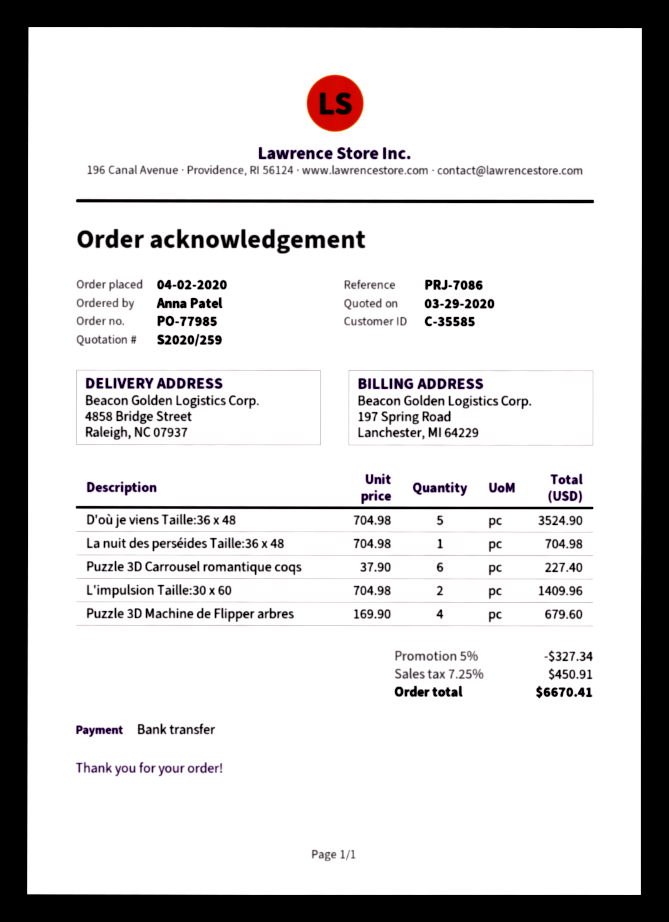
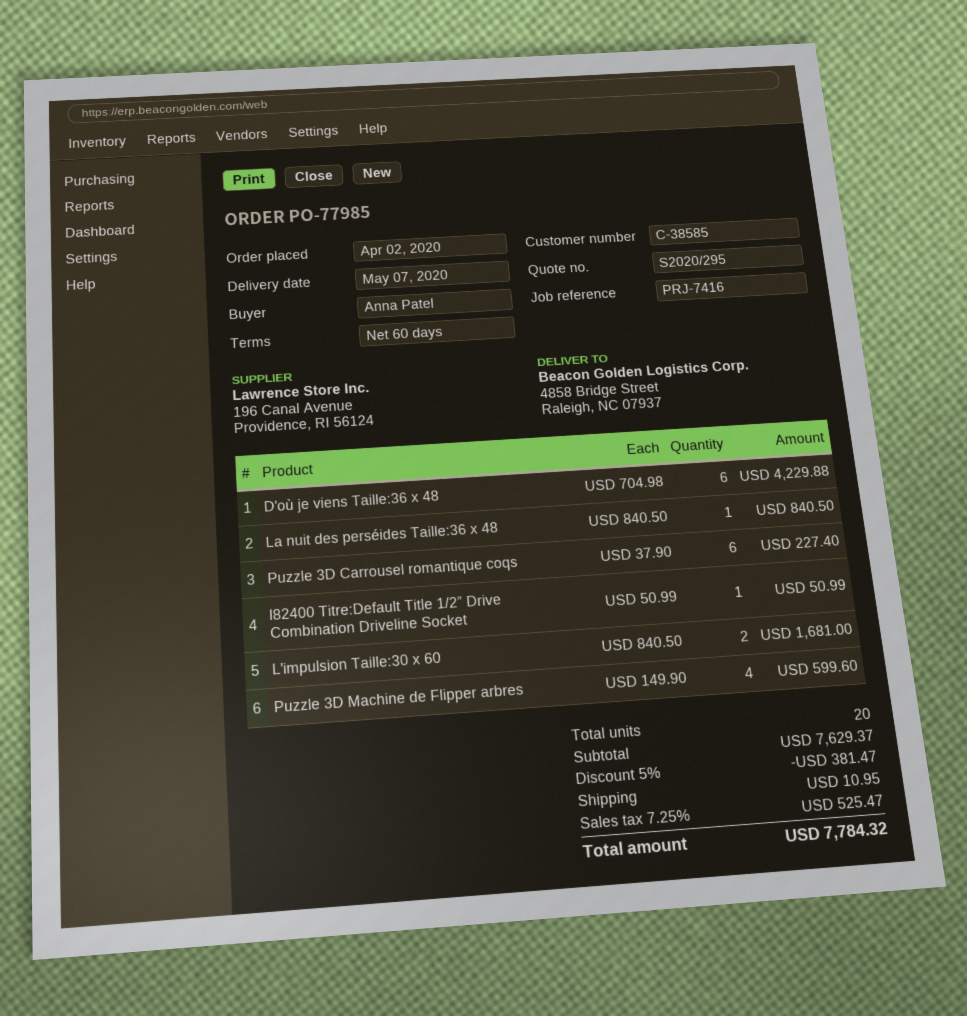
quote number: S2020/259 -> S2020/295
customer number: C-35585 -> C-38585
reference: PRJ-7086 -> PRJ-7416
D'où je viens Taille:36 x 48: 5 x 704.98 = 3524.90 -> 6 x 704.98 = 4229.88
La nuit des perséides Taille:36 x 48: 1 x 704.98 = 704.98 -> 1 x 840.50 = 840.50
L'impulsion Taille:30 x 60: 2 x 704.98 = 1409.96 -> 2 x 840.50 = 1681.00
Puzzle 3D Machine de Flipper arbres: 4 x 169.90 = 679.60 -> 4 x 149.90 = 599.60
l82400 Titre:Default Title 1/2” Drive Combination Driveline Socket: none -> 1 x 50.99 = 50.99
discount: 5% = 327.34 -> 5% = 381.47
shipping: none -> 10.95
tax: 7.25% = 450.91 -> 7.25% = 525.47
total: 6670.41 -> 7784.32

